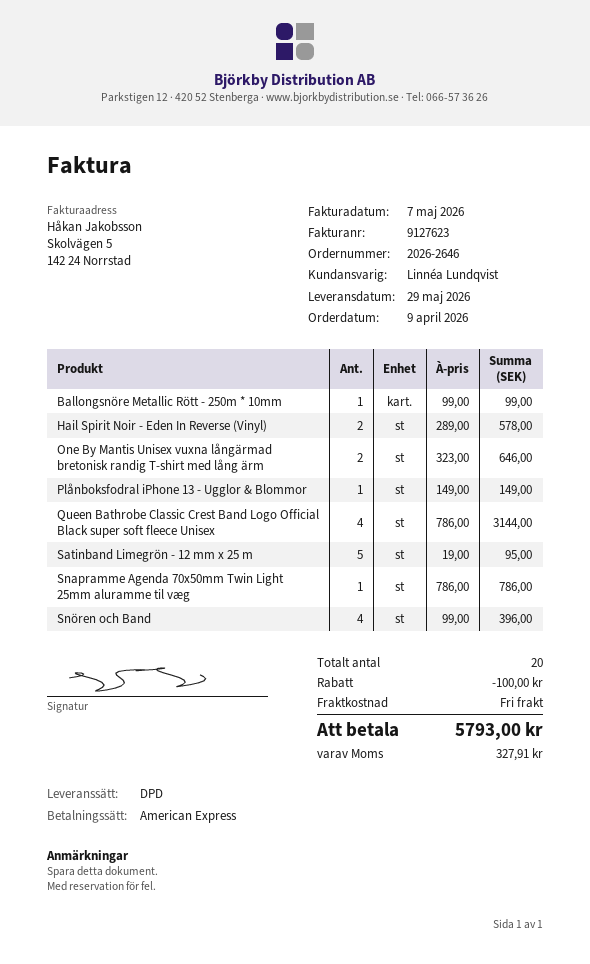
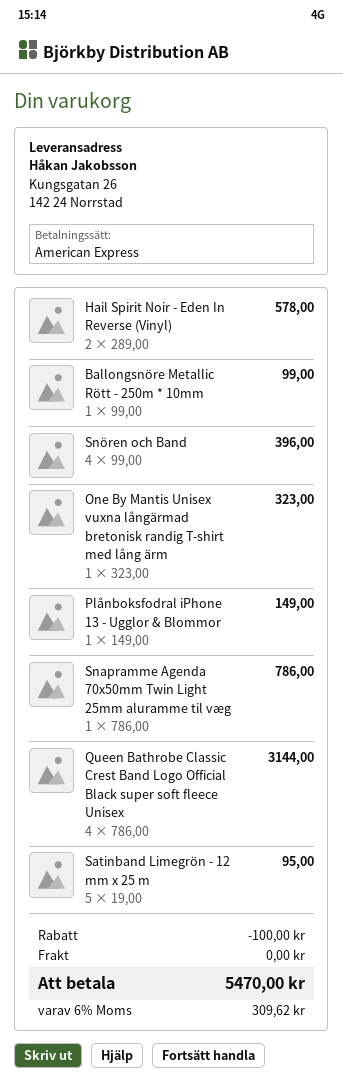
One By Mantis Unisex vuxna långärmad bretonisk randig T-shirt med lång ärm: 2 x 323.00 = 646.00 -> 1 x 323.00 = 323.00
tax: 327.91 -> 309.62
total: 5793.00 -> 5470.00

